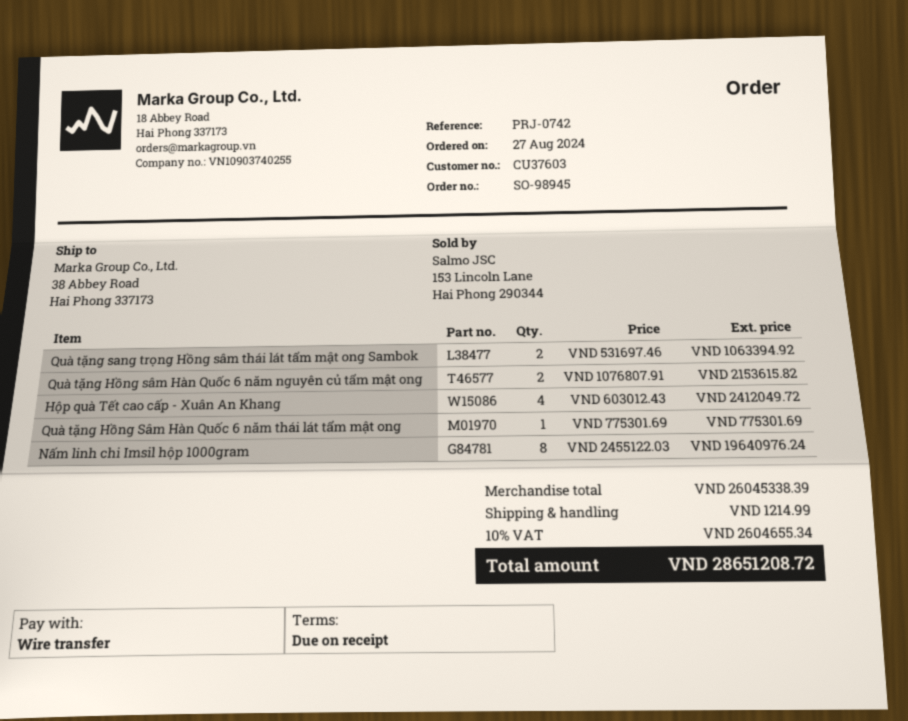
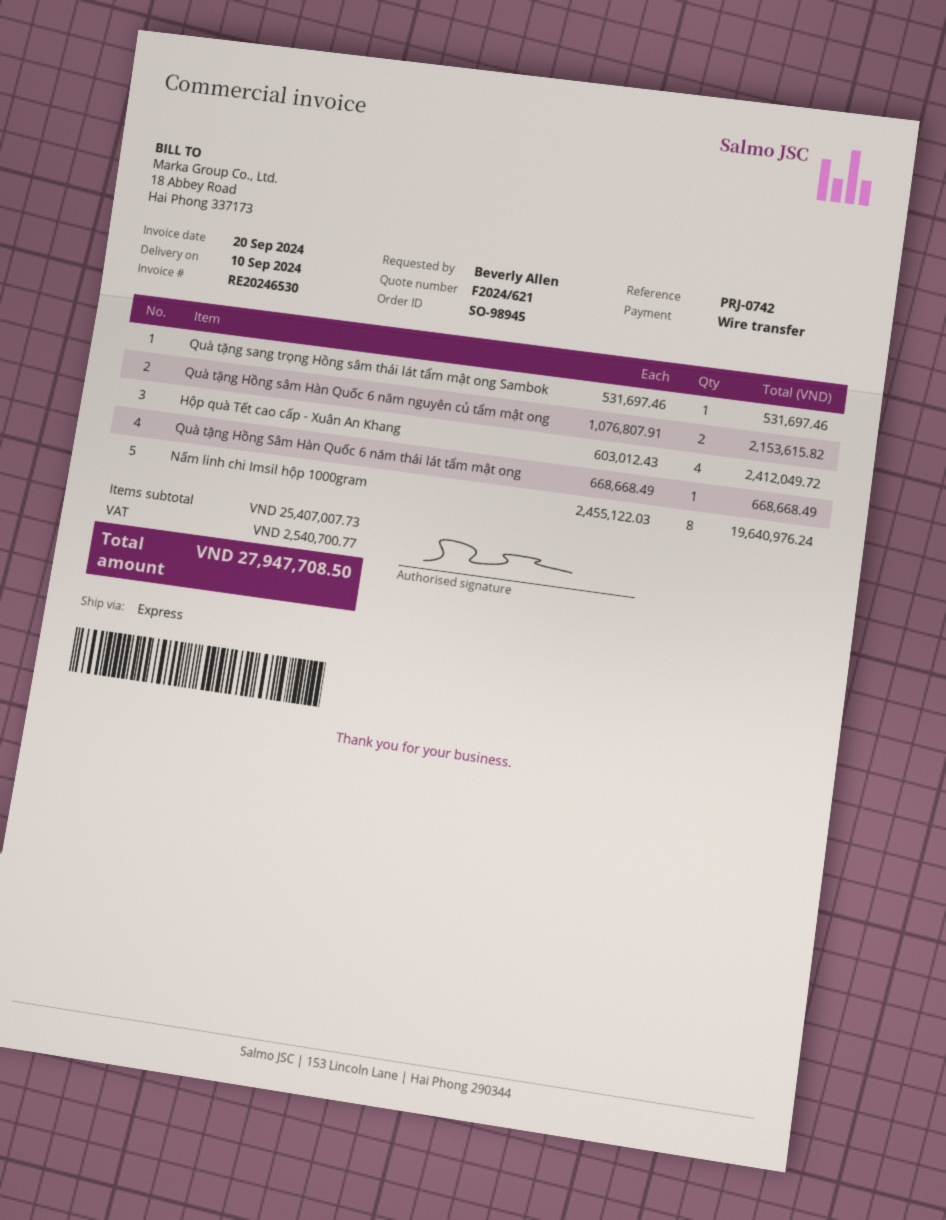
Quà tặng sang trọng Hồng sâm thái lát tẩm mật ong Sambok: 2 x 531697.46 = 1063394.92 -> 1 x 531697.46 = 531697.46
Quà tặng Hồng Sâm Hàn Quốc 6 năm thái lát tẩm mật ong: 1 x 775301.69 = 775301.69 -> 1 x 668668.49 = 668668.49
subtotal: 26045338.39 -> 25407007.73
shipping: 1214.99 -> none
tax: 2604655.34 -> 2540700.77
total: 28651208.72 -> 27947708.50

